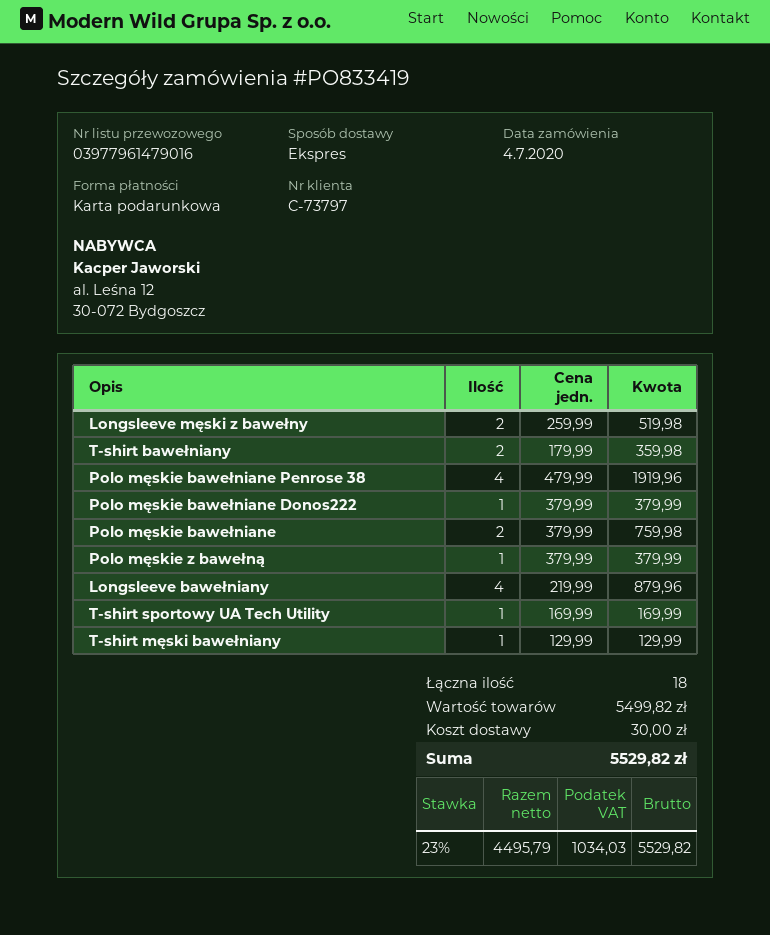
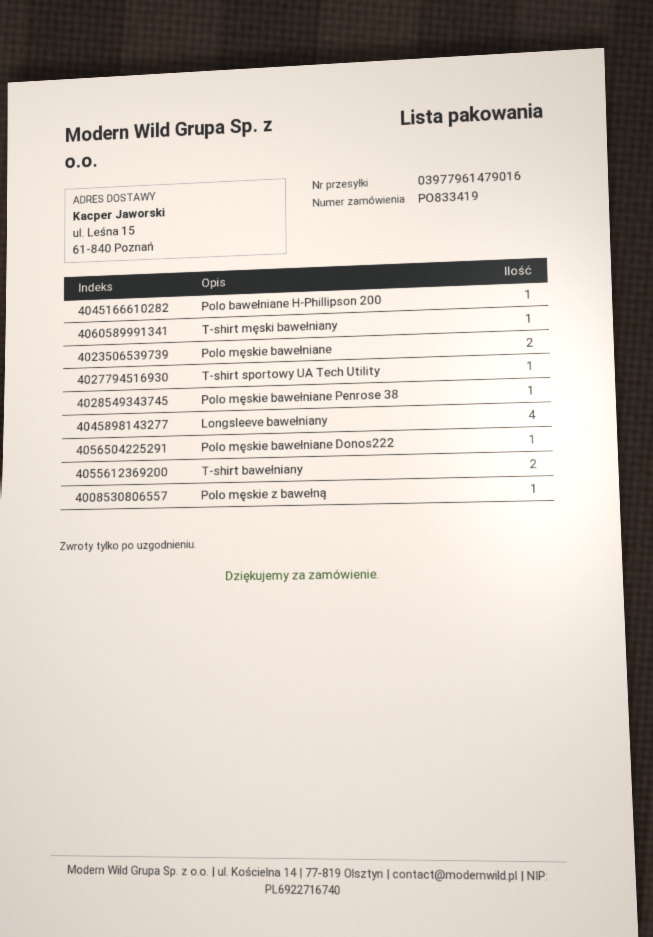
Longsleeve męski z bawełny: 2 -> none
Polo męskie bawełniane Penrose 38: 4 -> 1
Polo bawełniane H-Phillipson 200: none -> 1

